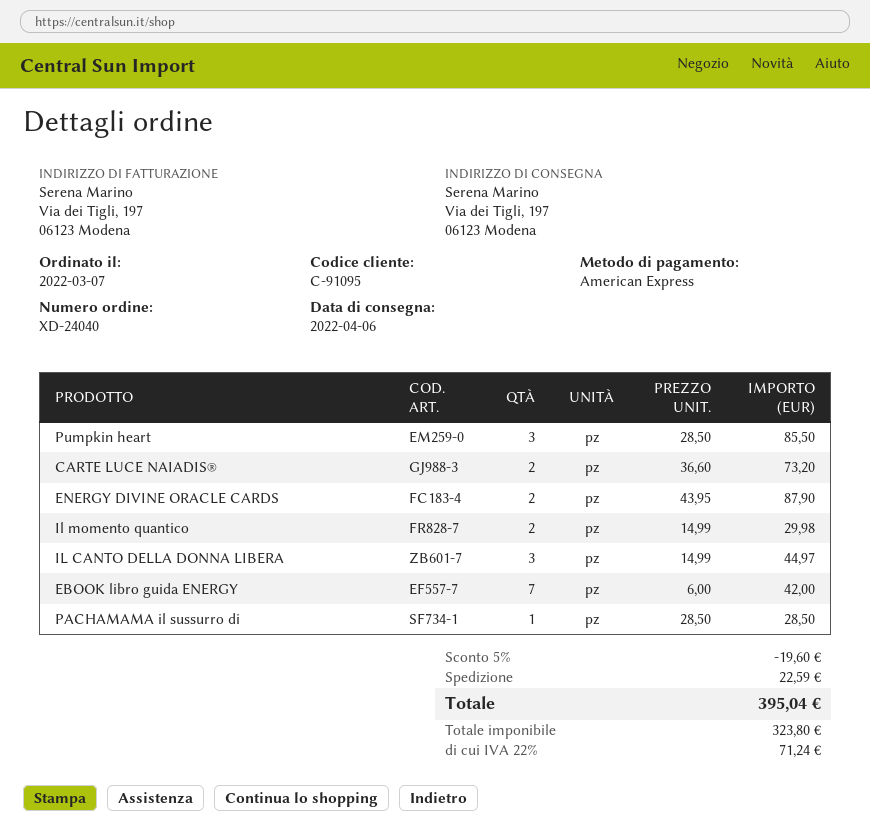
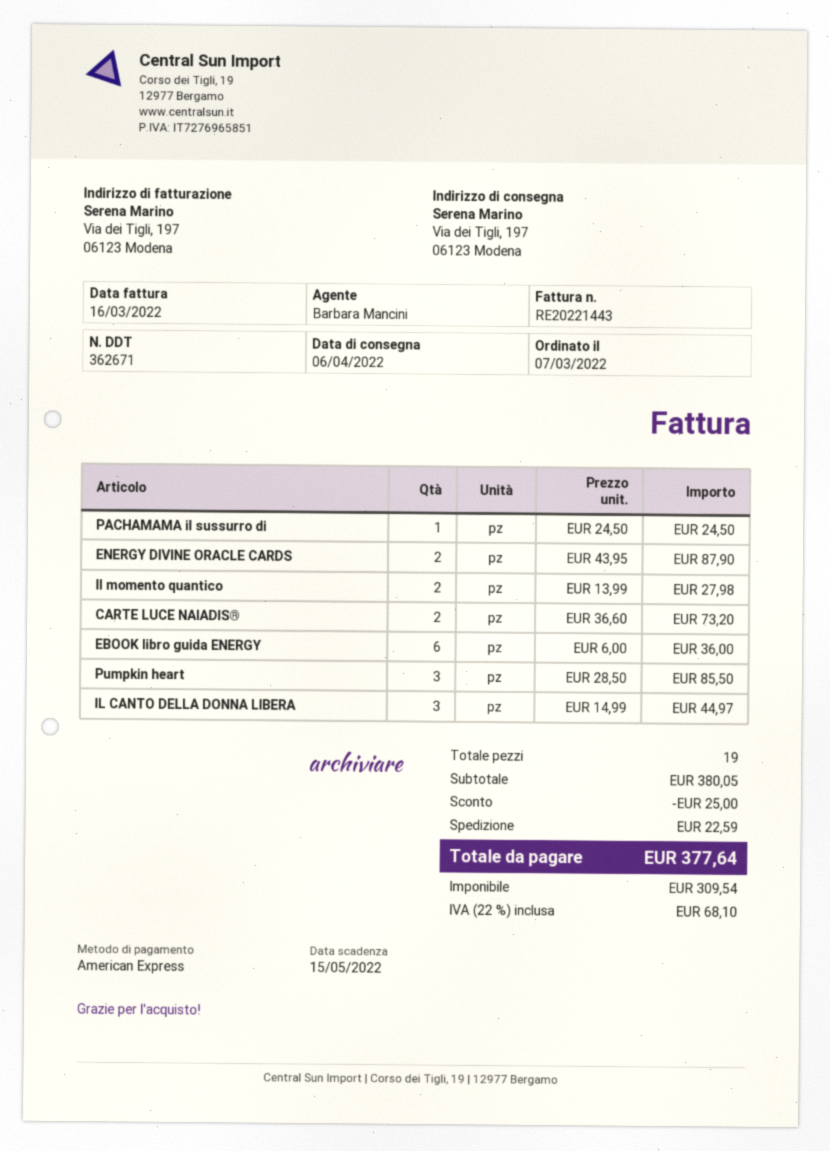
Il momento quantico: 2 x 14.99 = 29.98 -> 2 x 13.99 = 27.98
EBOOK libro guida ENERGY: 7 x 6.00 = 42.00 -> 6 x 6.00 = 36.00
PACHAMAMA il sussurro di: 1 x 28.50 = 28.50 -> 1 x 24.50 = 24.50
discount: 19.60 -> 25.00
net: 323.80 -> 309.54
tax: 22% = 71.24 -> 22% = 68.10
total: 395.04 -> 377.64

